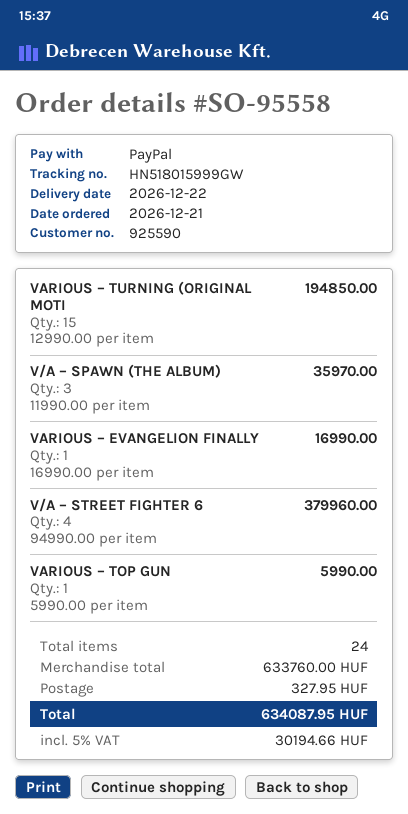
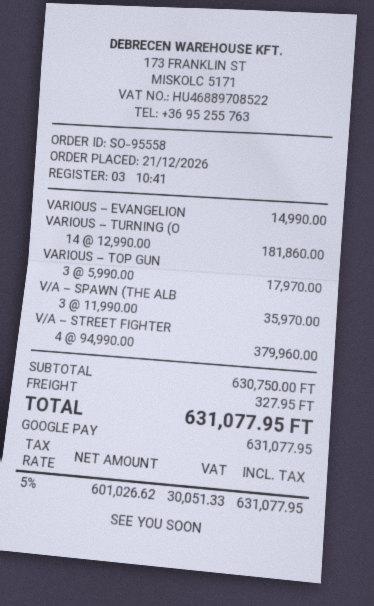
payment method: PayPal -> Google Pay
VARIOUS – TURNING (ORIGINAL MOTI: 15 x 12990.00 = 194850.00 -> 14 x 12990.00 = 181860.00
VARIOUS – EVANGELION FINALLY: 1 x 16990.00 = 16990.00 -> 1 x 14990.00 = 14990.00
VARIOUS – TOP GUN: 1 x 5990.00 = 5990.00 -> 3 x 5990.00 = 17970.00
subtotal: 633760.00 -> 630750.00
tax: 5% = 30194.66 -> 5% = 30051.33
total: 634087.95 -> 631077.95

